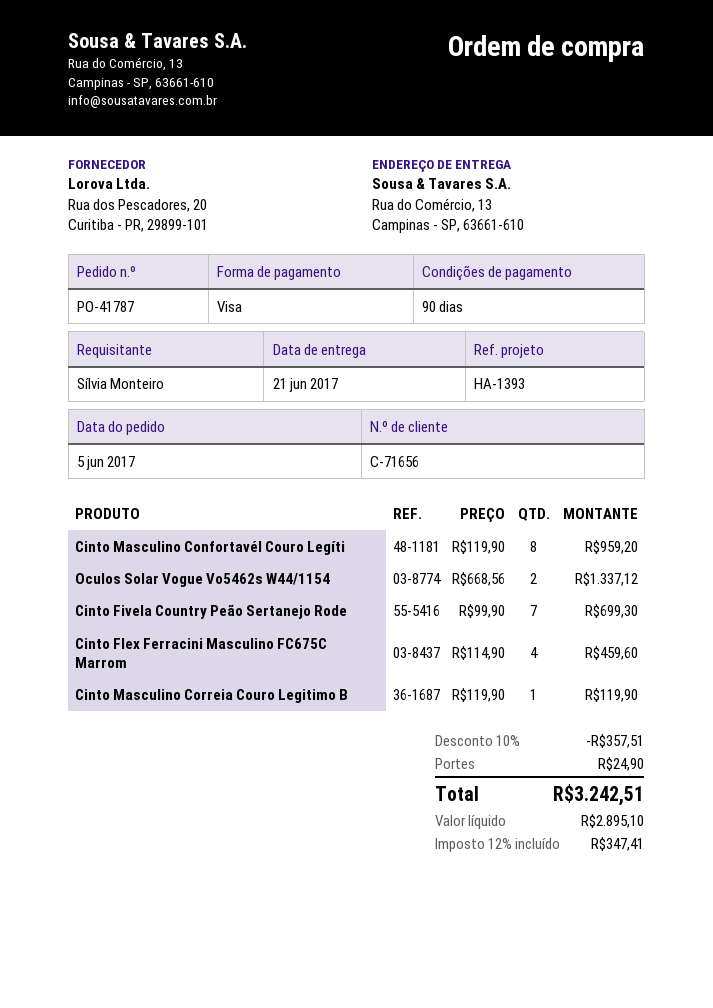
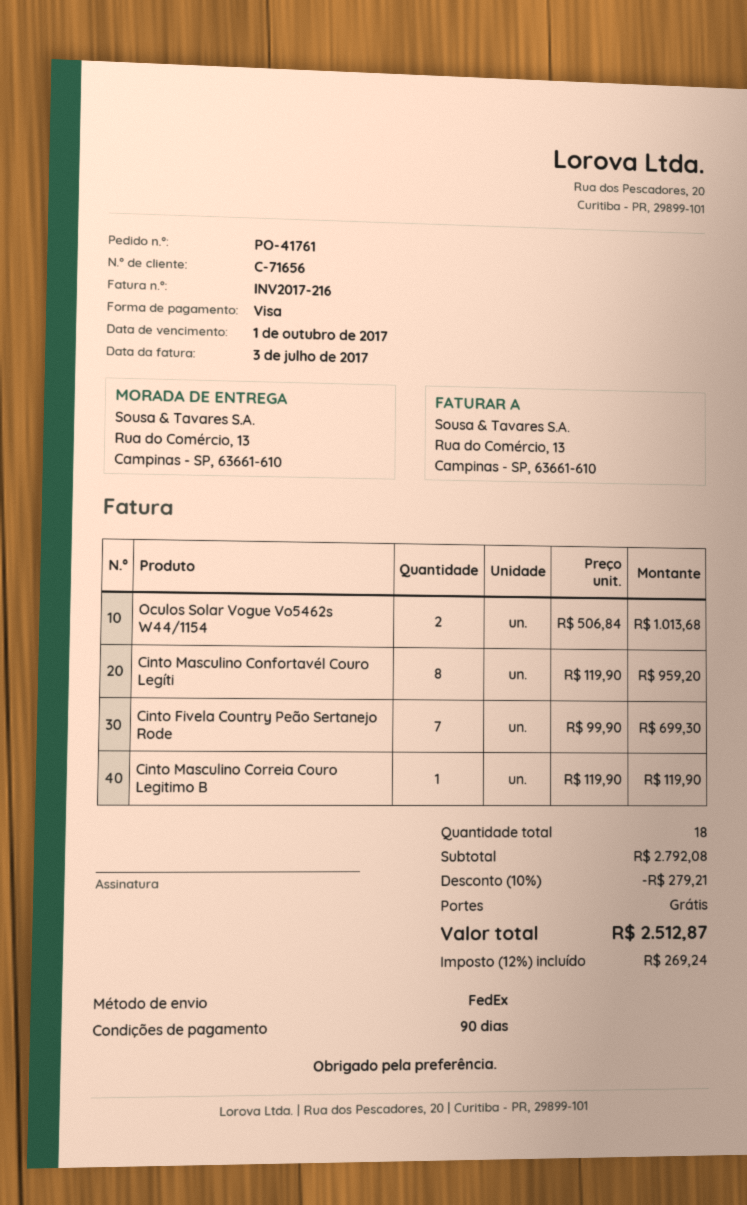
order number: PO-41787 -> PO-41761
Oculos Solar Vogue Vo5462s W44/1154: 2 x 668.56 = 1337.12 -> 2 x 506.84 = 1013.68
Cinto Flex Ferracini Masculino FC675C Marrom: 4 x 114.90 = 459.60 -> none
discount: 10% = 357.51 -> 10% = 279.21
shipping: 24.90 -> 0.00
tax: 12% = 347.41 -> 12% = 269.24
total: 3242.51 -> 2512.87

